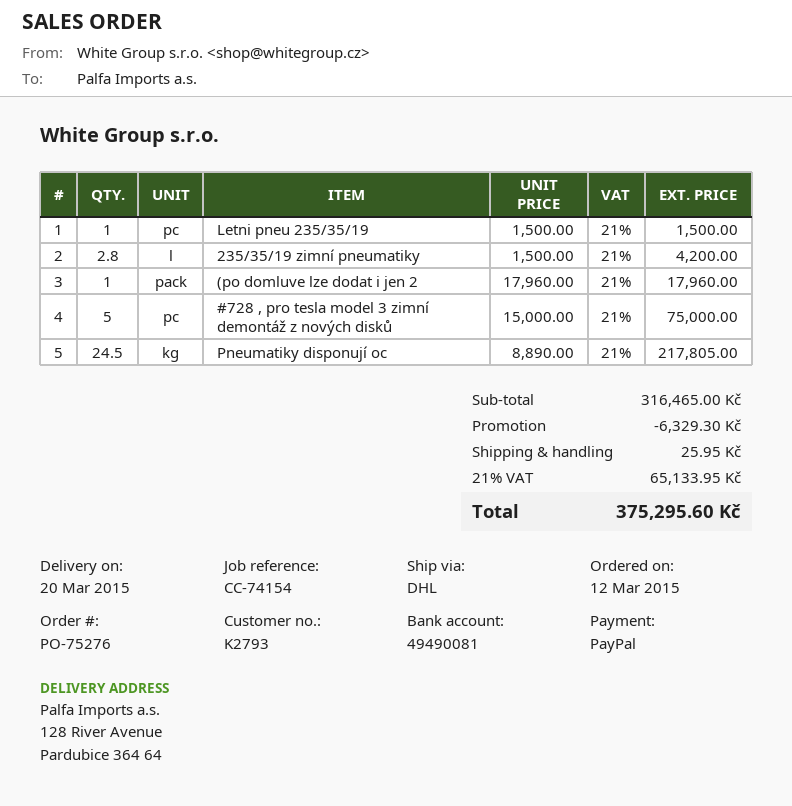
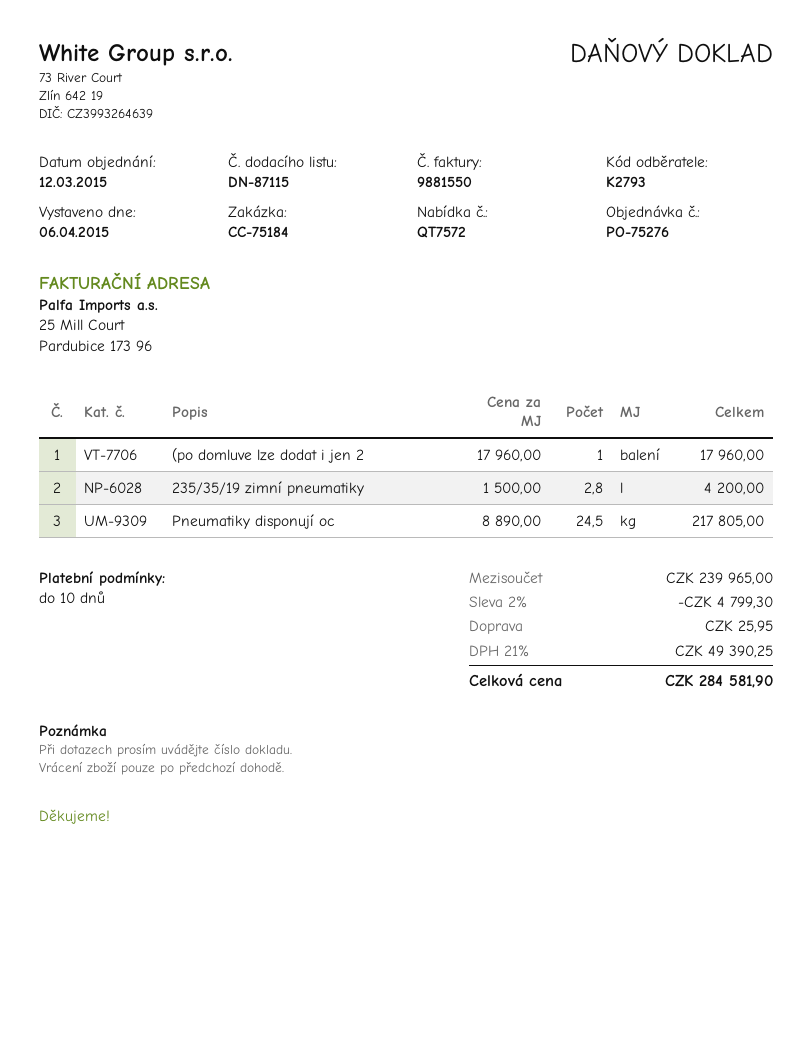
reference: CC-74154 -> CC-75184
Letni pneu 235/35/19: 1 x 1500.00 = 1500.00 -> none
#728 , pro tesla model 3 zimní demontáž z nových disků: 5 x 15000.00 = 75000.00 -> none
subtotal: 316465.00 -> 239965.00
discount: 6329.30 -> 4799.30
tax: 21% = 65133.95 -> 21% = 49390.25
total: 375295.60 -> 284581.90

